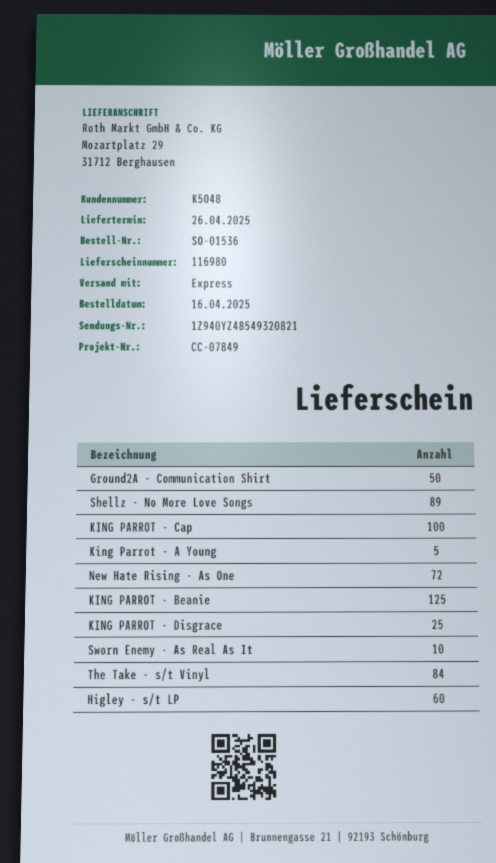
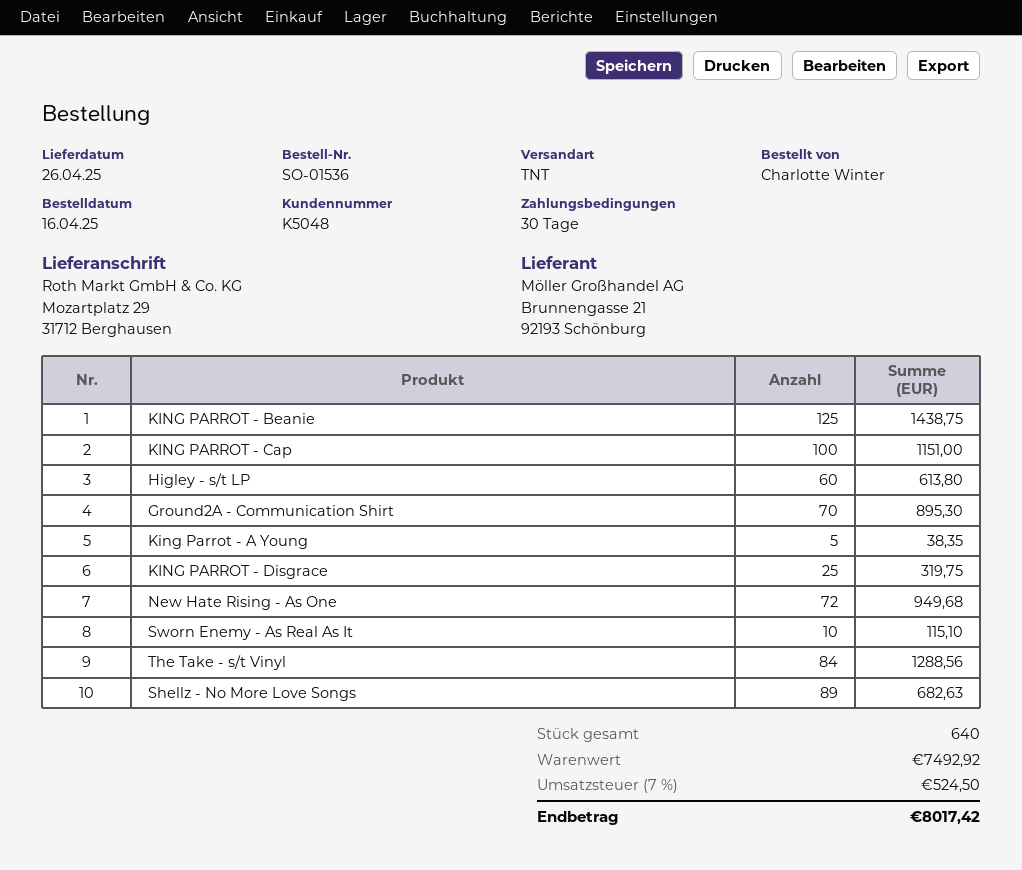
shipping method: express -> TNT
Ground2A - Communication Shirt: 50 -> 70

